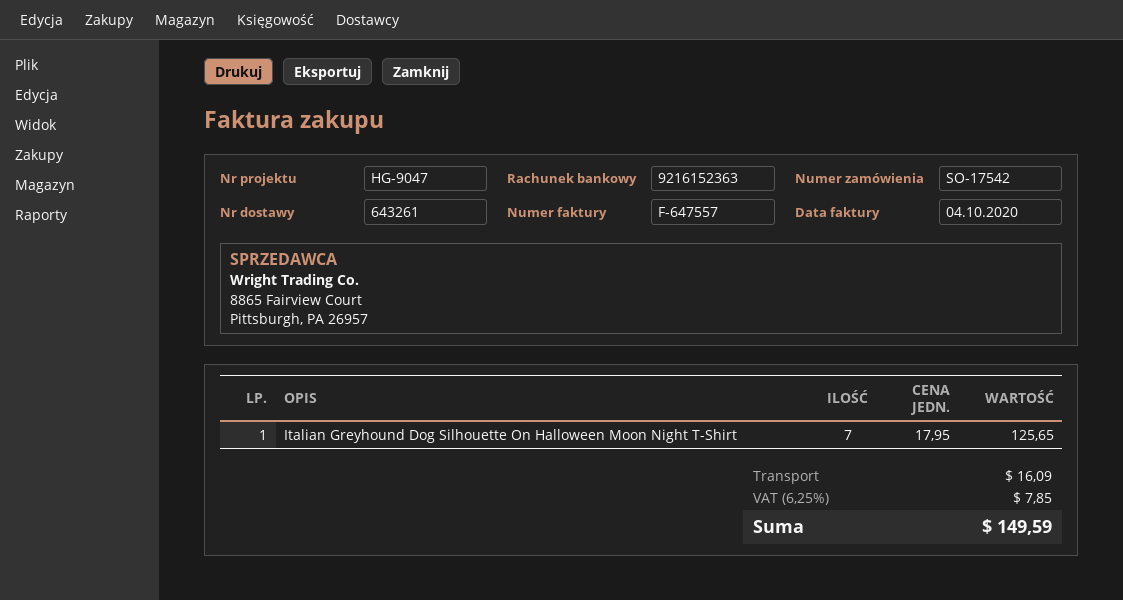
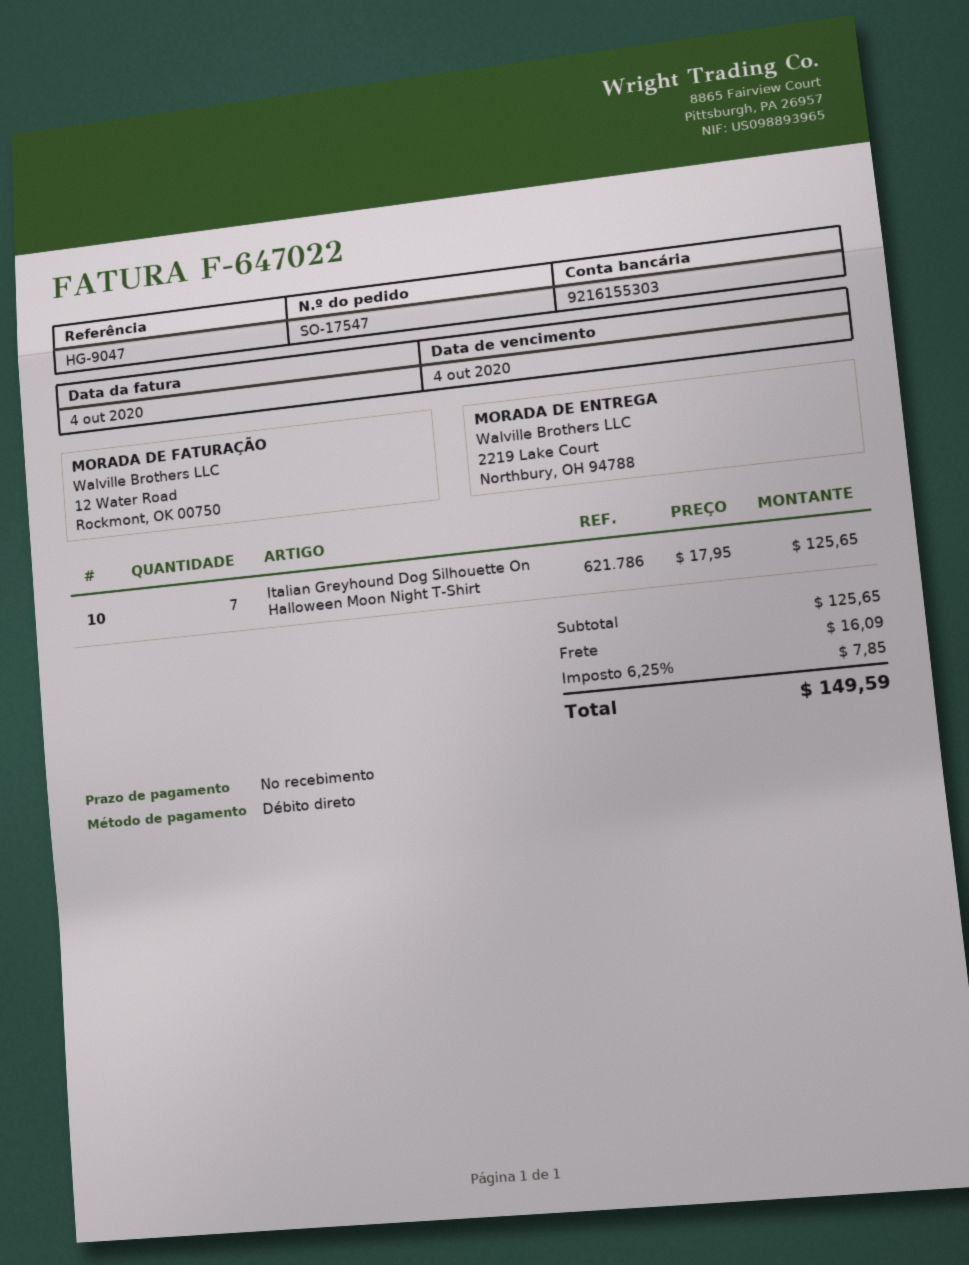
order number: SO-17542 -> SO-17547
invoice number: F-647557 -> F-647022
bank account: 9216152363 -> 9216155303

